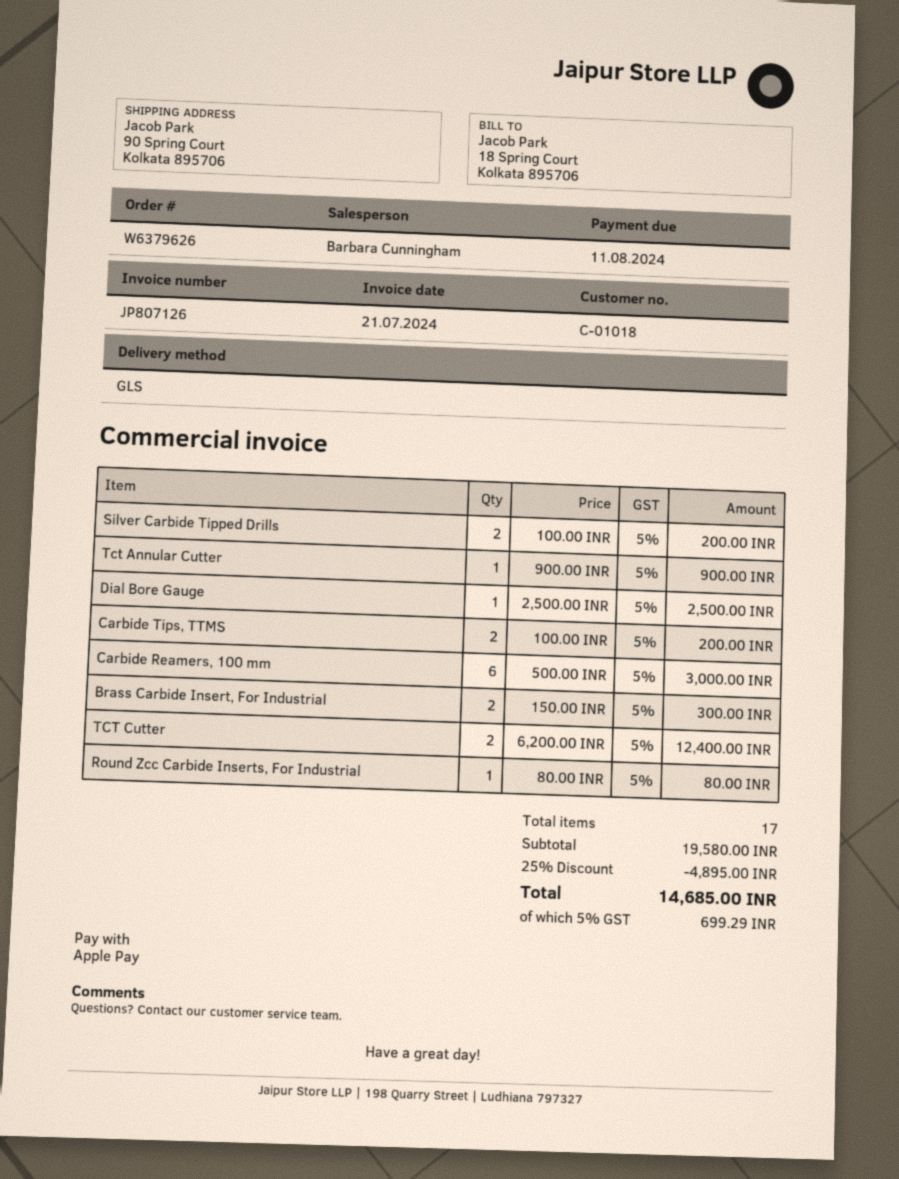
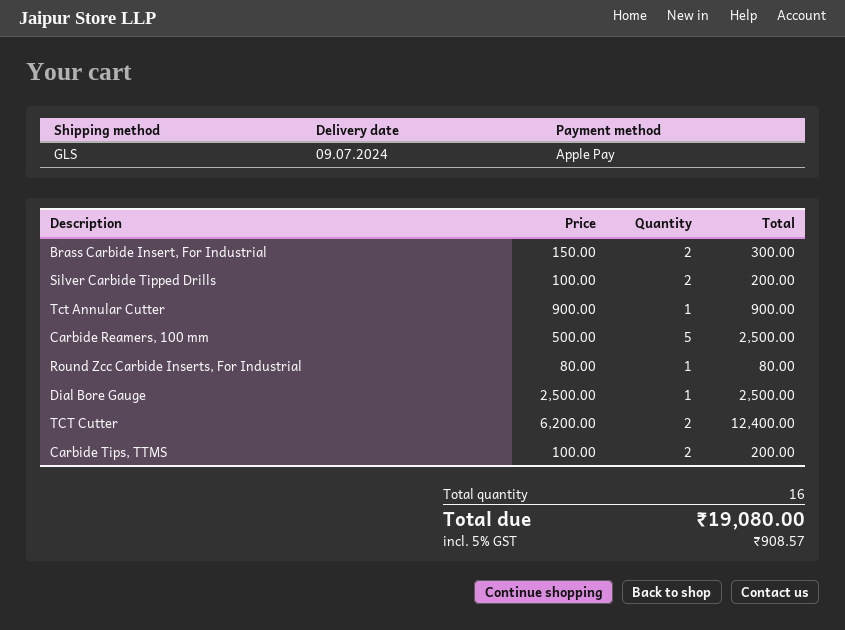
Carbide Reamers, 100 mm: 6 x 500.00 = 3000.00 -> 5 x 500.00 = 2500.00
total quantity: 17 -> 16
discount: 25% = 4895.00 -> none
tax: 5% = 699.29 -> 5% = 908.57
total: 14685.00 -> 19080.00

